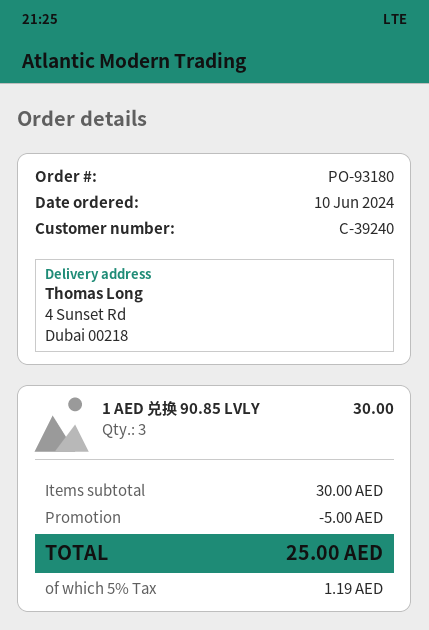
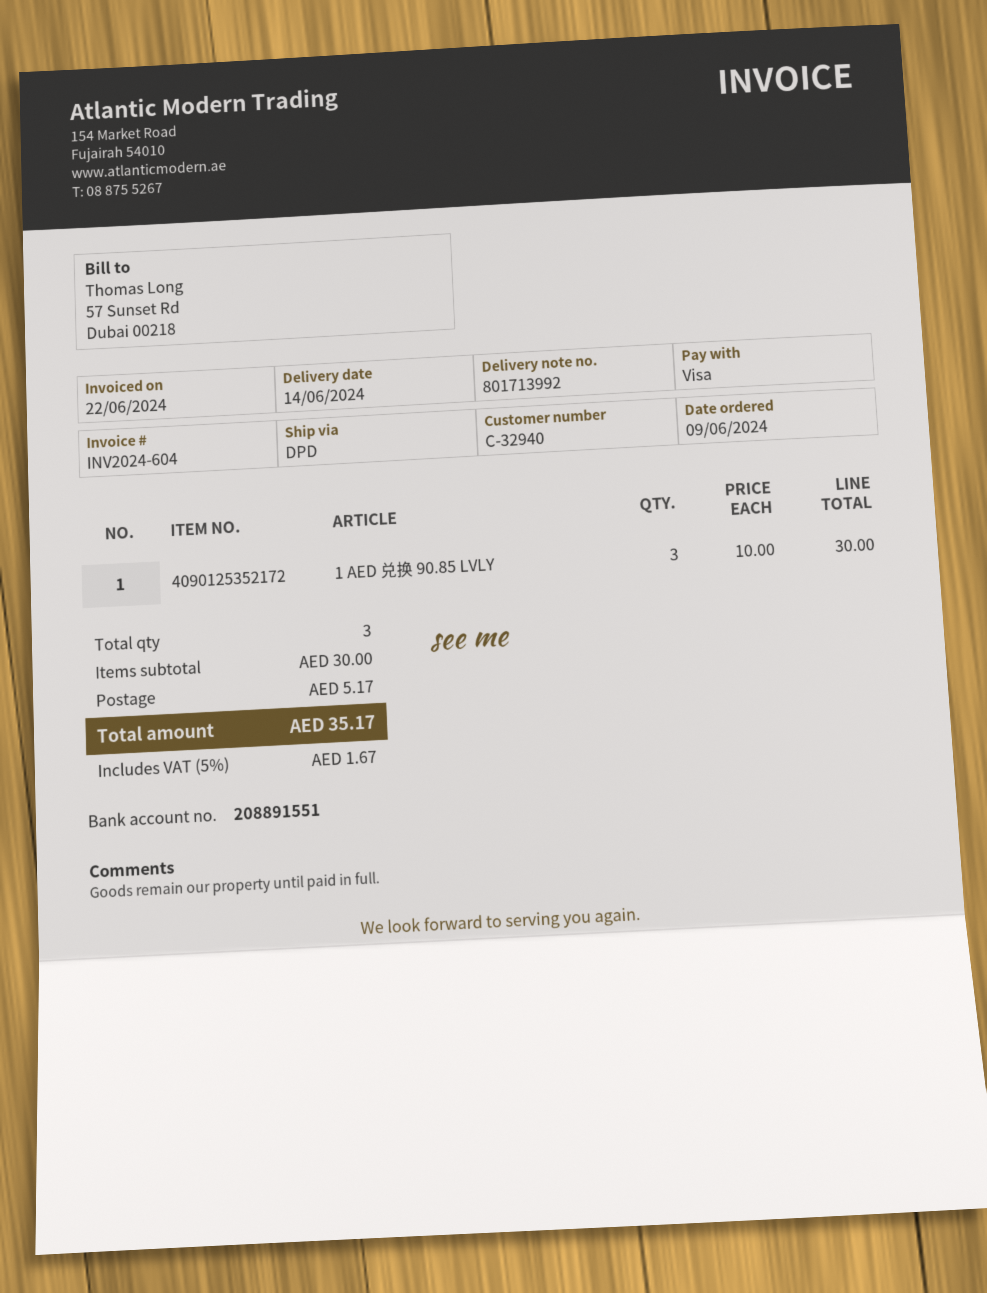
order date: 2024-06-10 -> 2024-06-09
customer number: C-39240 -> C-32940
discount: 5.00 -> none
shipping: none -> 5.17
tax: 5% = 1.19 -> 5% = 1.67
total: 25.00 -> 35.17

